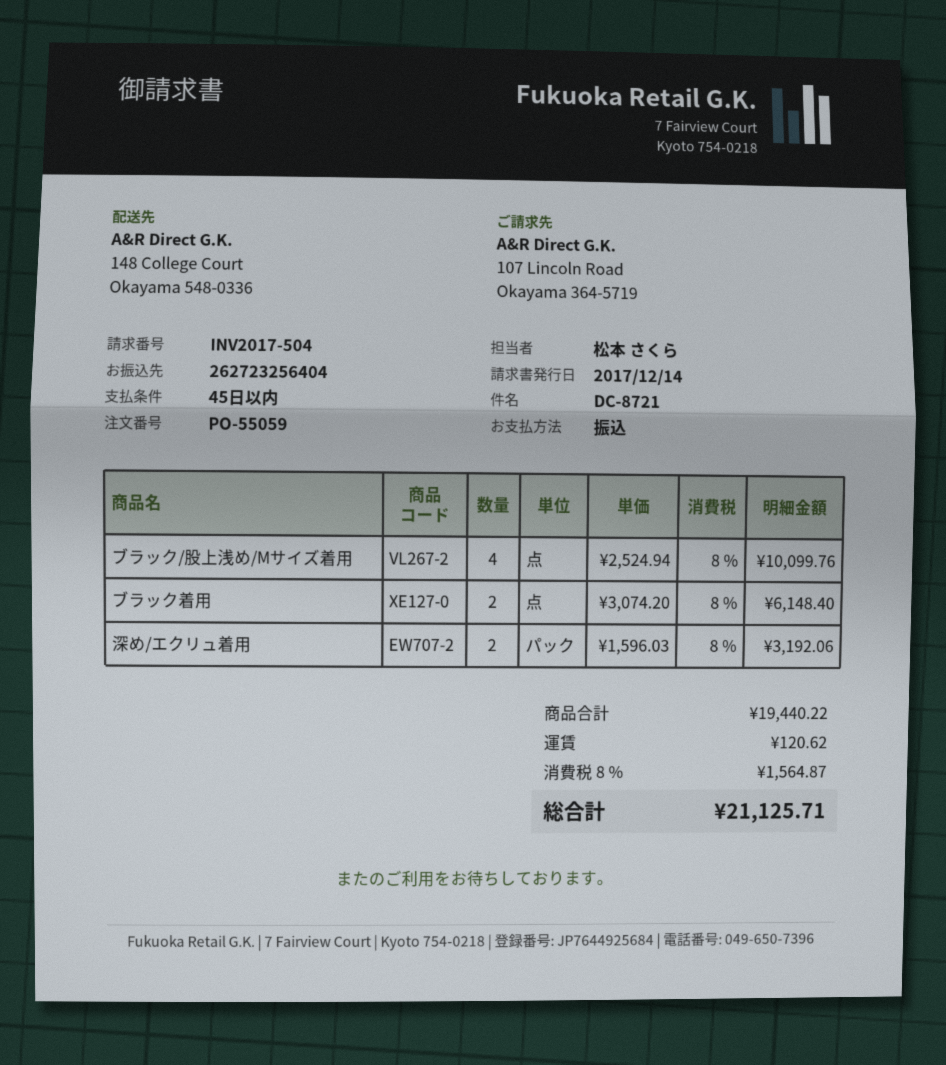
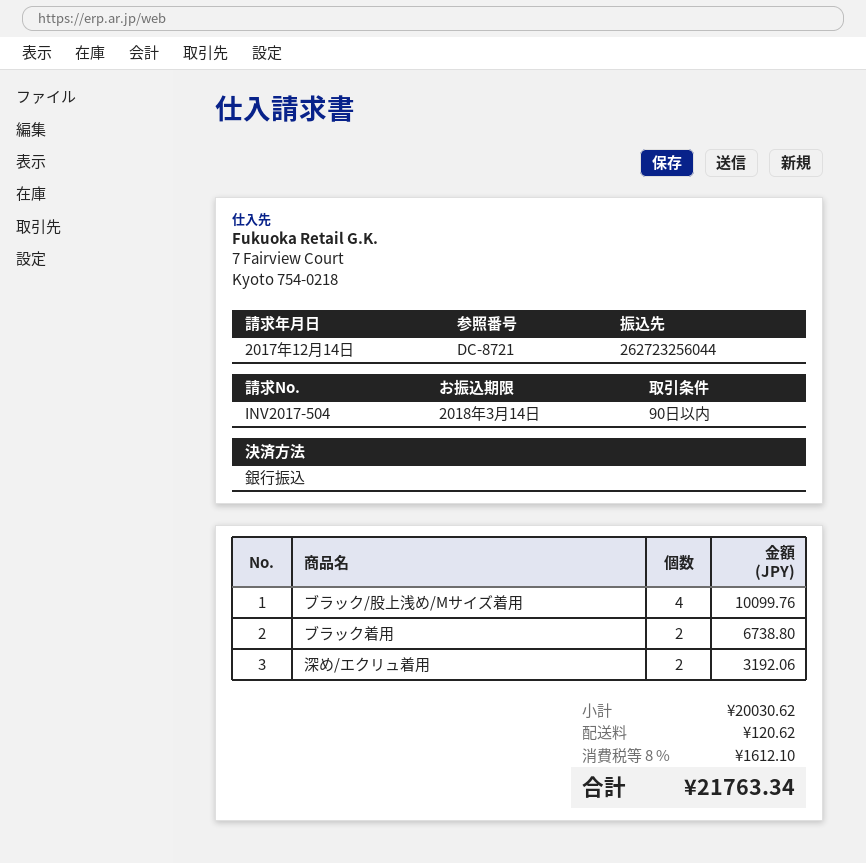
payment terms: 45 days -> 90 days
bank account: 262723256404 -> 262723256044
ブラック着用: 2 for 6148.40 -> 2 for 6738.80
subtotal: 19440.22 -> 20030.62
tax: 8% = 1564.87 -> 8% = 1612.10
total: 21125.71 -> 21763.34

